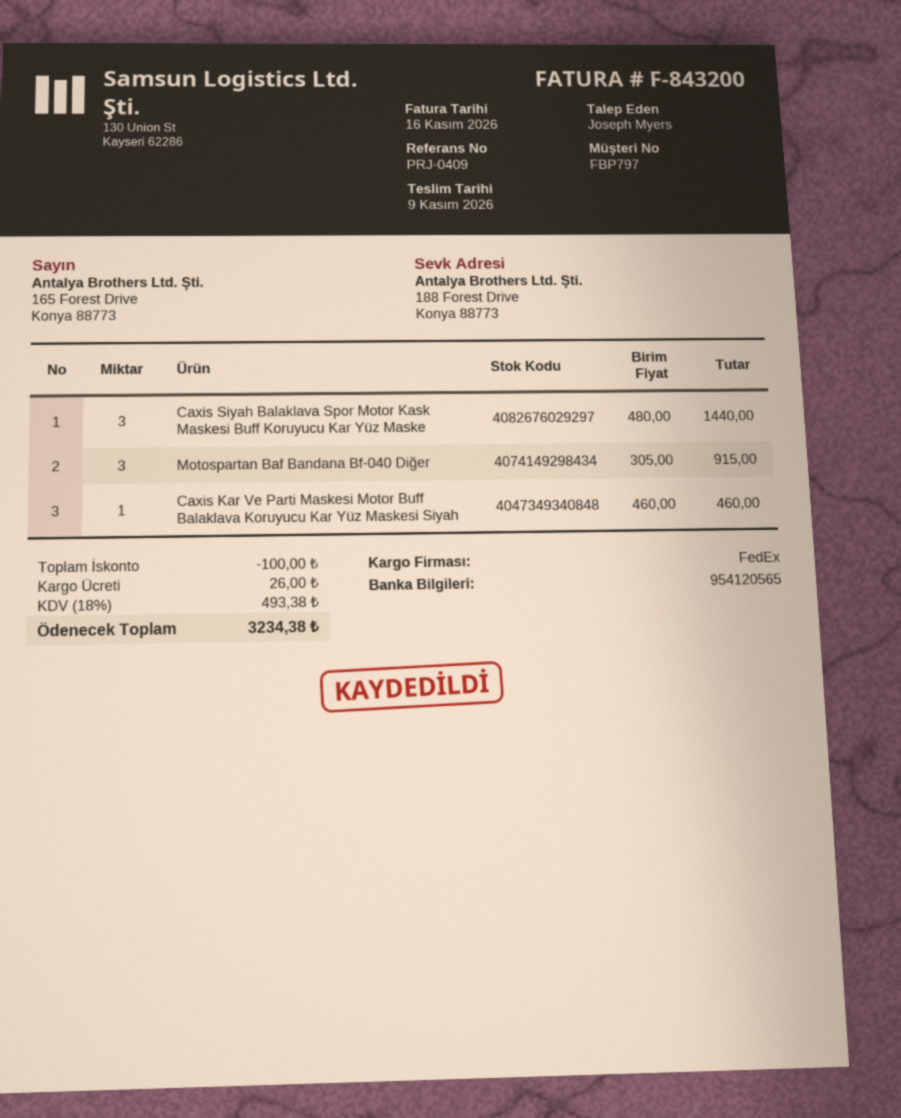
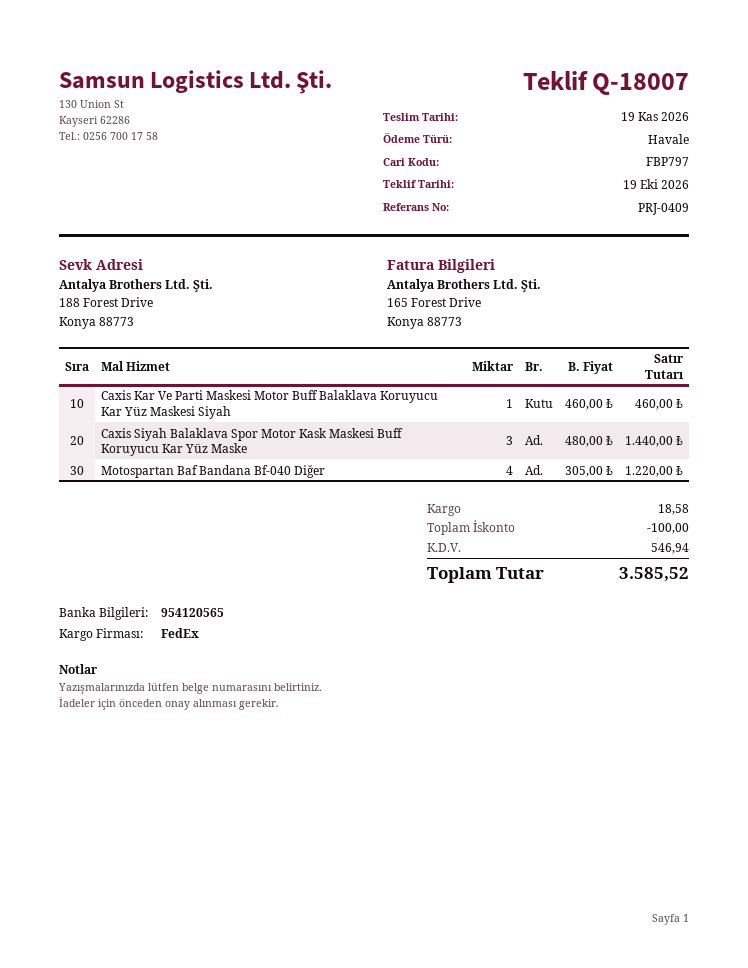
delivery date: 2026-11-09 -> 2026-11-19
Motospartan Baf Bandana Bf-040 Diğer: 3 x 305.00 = 915.00 -> 4 x 305.00 = 1220.00
shipping: 26.00 -> 18.58
tax: 493.38 -> 546.94
total: 3234.38 -> 3585.52

